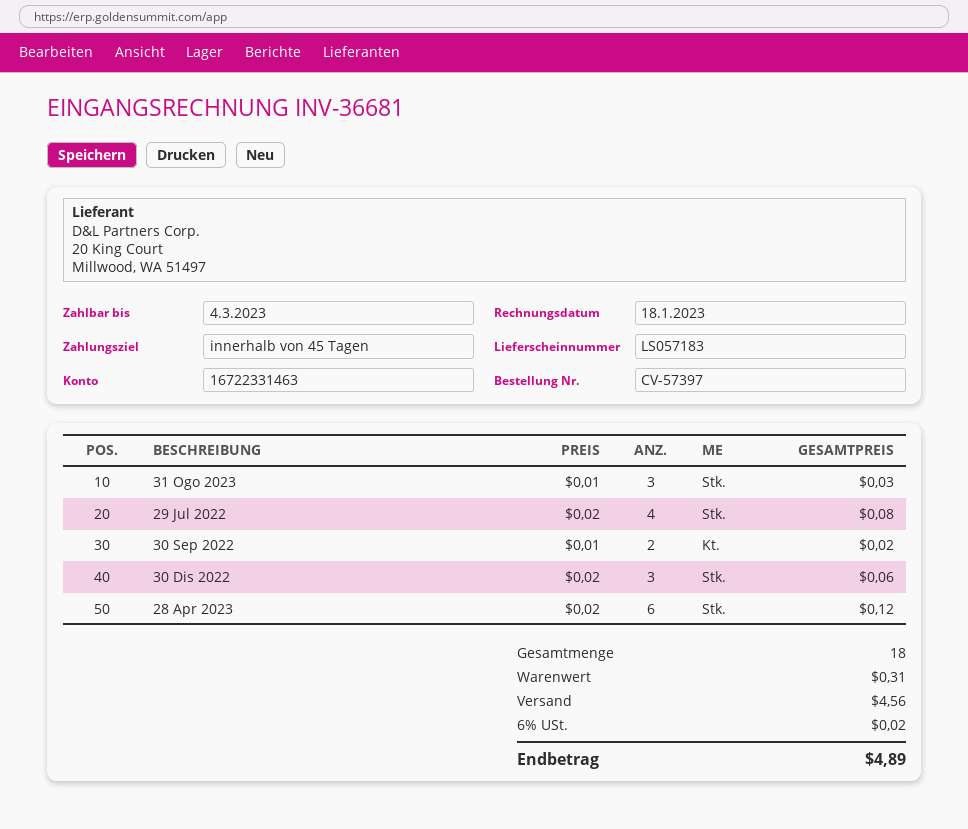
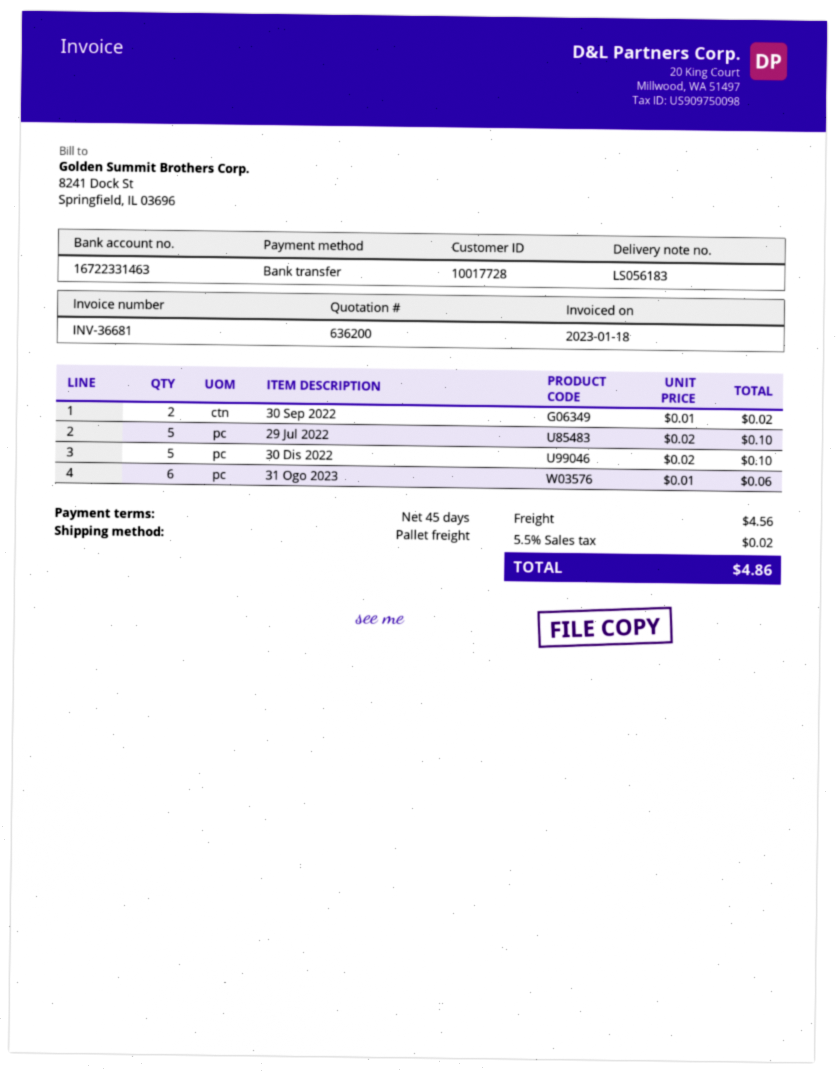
delivery note number: LS057183 -> LS056183
31 Ogo 2023: 3 x 0.01 = 0.03 -> 6 x 0.01 = 0.06
29 Jul 2022: 4 x 0.02 = 0.08 -> 5 x 0.02 = 0.10
30 Dis 2022: 3 x 0.02 = 0.06 -> 5 x 0.02 = 0.10
28 Apr 2023: 6 x 0.02 = 0.12 -> none
tax: 6% = 0.02 -> 5.5% = 0.02
total: 4.89 -> 4.86

